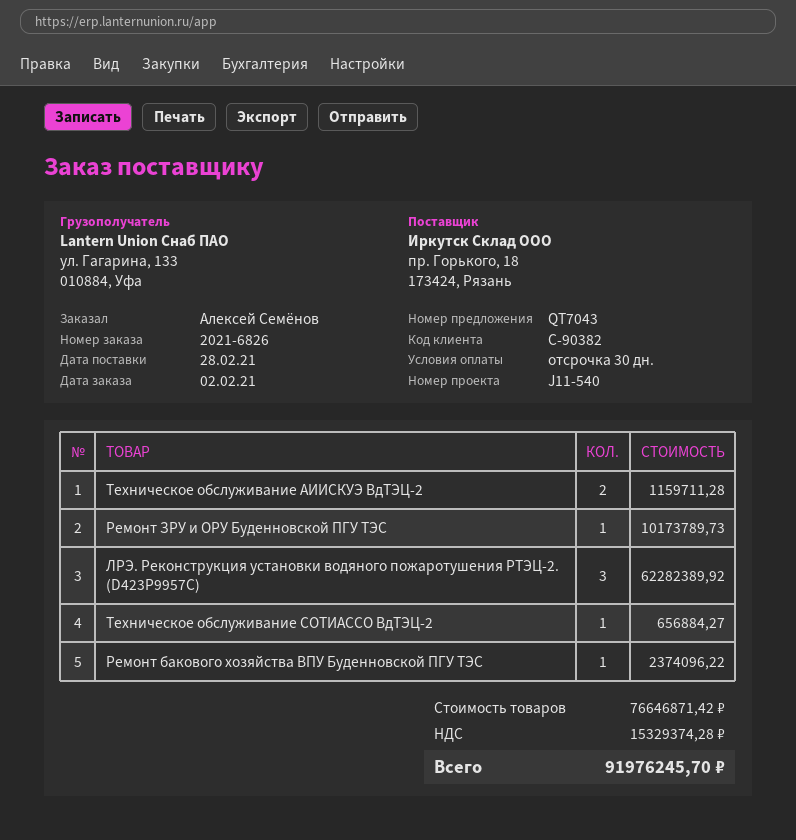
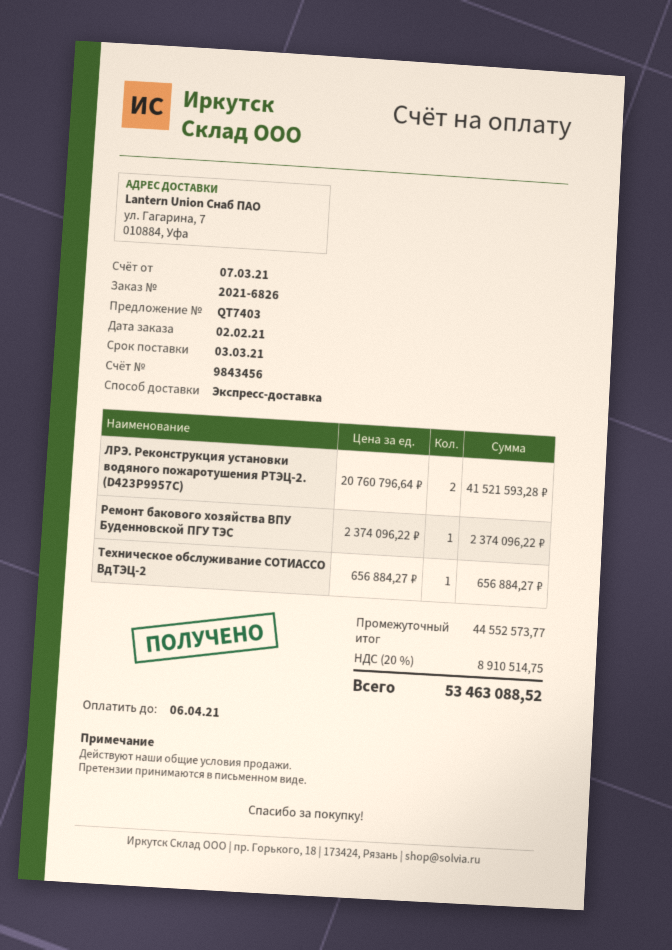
quote number: QT7043 -> QT7403
delivery date: 2021-02-28 -> 2021-03-03
ship to: ул. Гагарина, 133, 010884, Уфа -> ул. Гагарина, 7, 010884, Уфа
Техническое обслуживание АИИСКУЭ ВдТЭЦ-2: 2 for 1159711.28 -> none
Ремонт ЗРУ и ОРУ Буденновской ПГУ ТЭС: 1 for 10173789.73 -> none
ЛРЭ. Реконструкция установки водяного пожаротушения РТЭЦ-2. (D423P9957C): 3 for 62282389.92 -> 2 for 41521593.28
subtotal: 76646871.42 -> 44552573.77
tax: 15329374.28 -> 8910514.75
total: 91976245.70 -> 53463088.52

